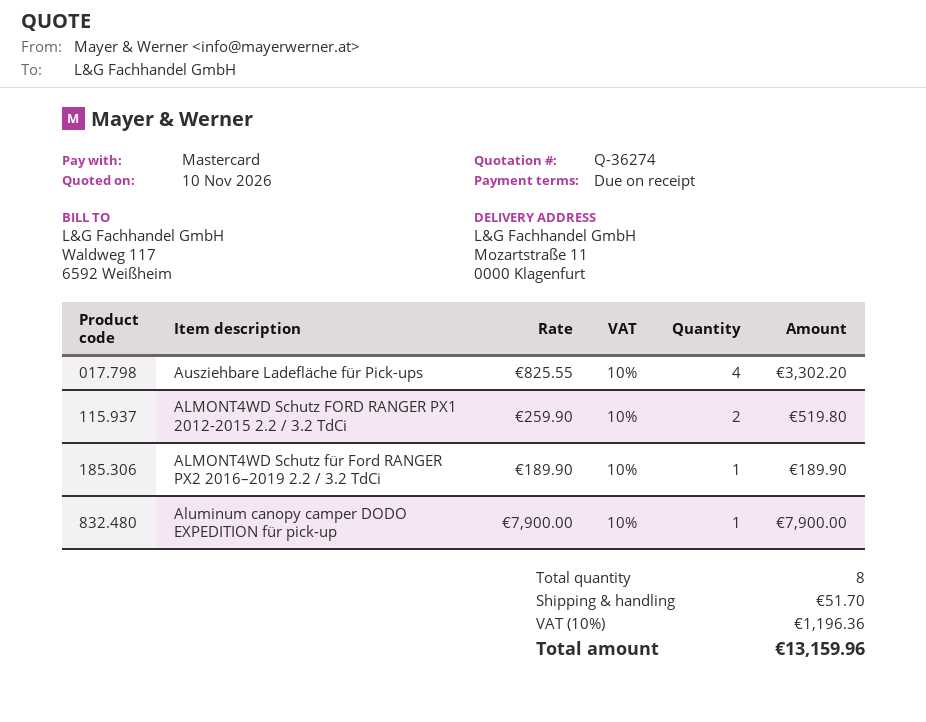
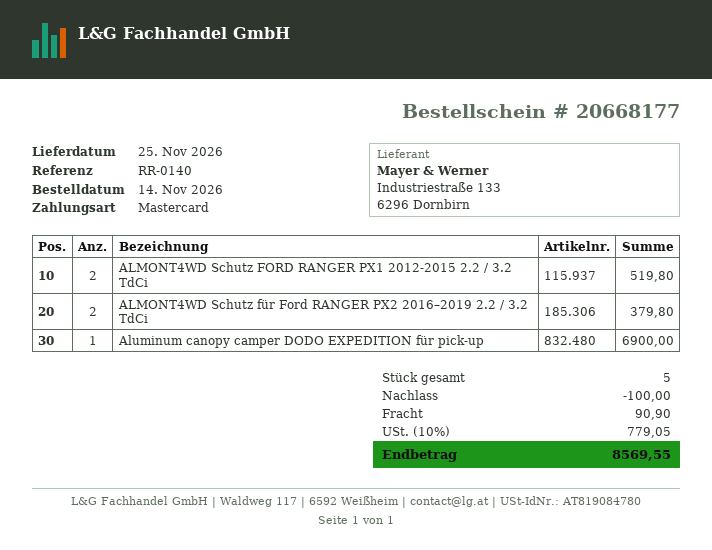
Ausziehbare Ladefläche für Pick-ups: 4 for 3302.20 -> none
ALMONT4WD Schutz für Ford RANGER PX2 2016–2019 2.2 / 3.2 TdCi: 1 for 189.90 -> 2 for 379.80
Aluminum canopy camper DODO EXPEDITION für pick-up: 1 for 7900.00 -> 1 for 6900.00
total quantity: 8 -> 5
discount: none -> 100.00
shipping: 51.70 -> 90.90
tax: 10% = 1196.36 -> 10% = 779.05
total: 13159.96 -> 8569.55

